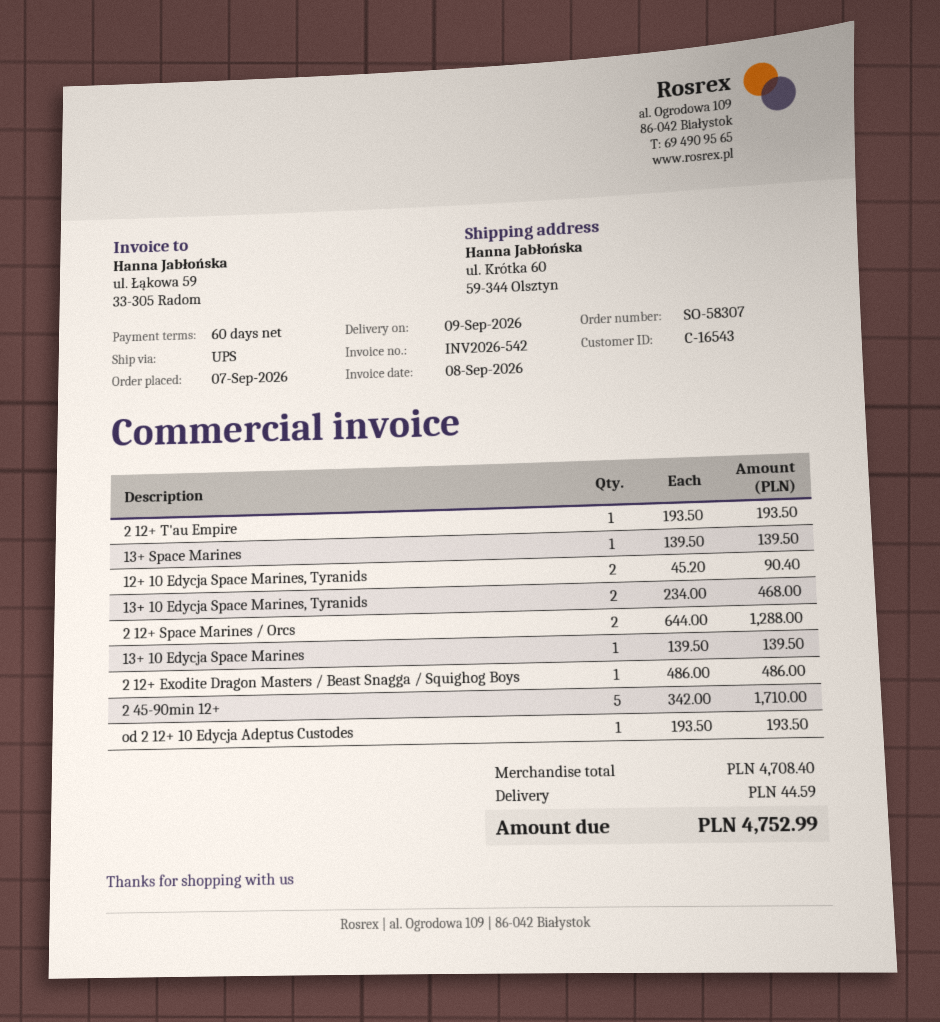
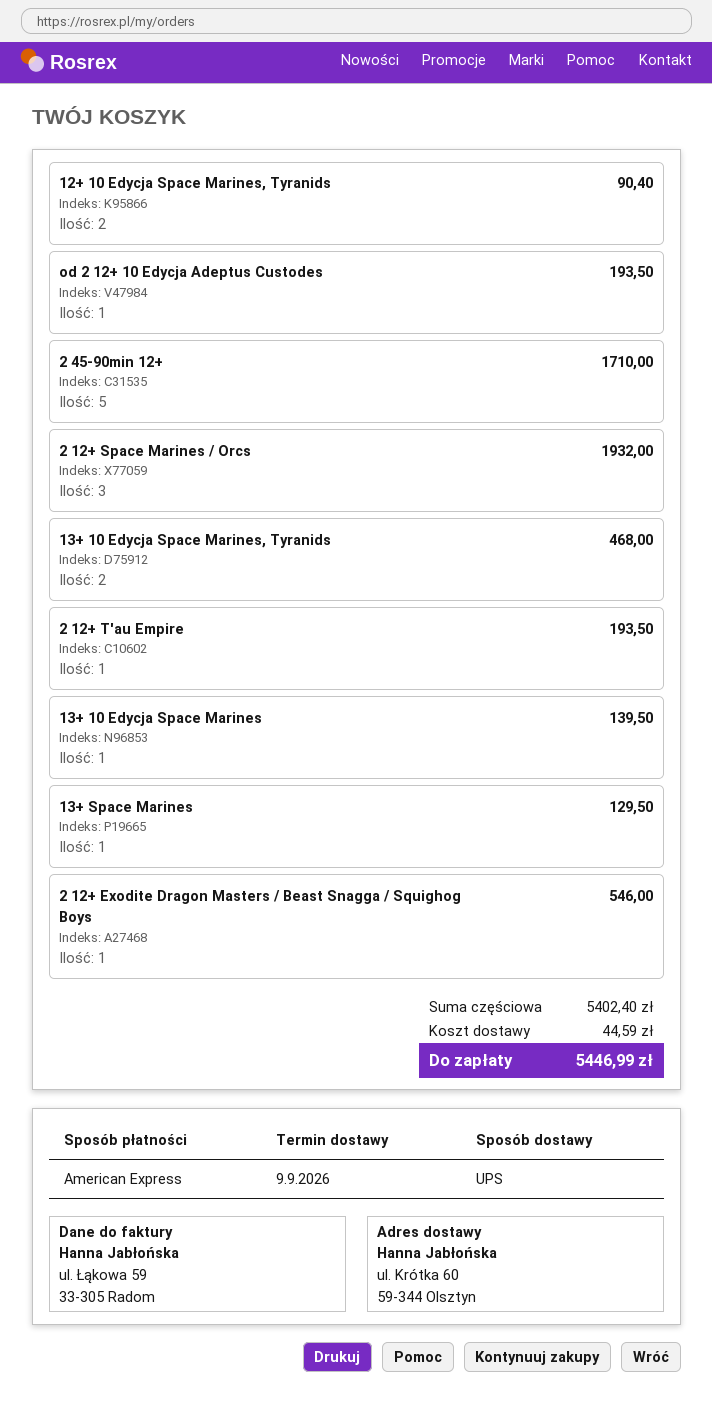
13+ Space Marines: 1 for 139.50 -> 1 for 129.50
2 12+ Space Marines / Orcs: 2 for 1288.00 -> 3 for 1932.00
2 12+ Exodite Dragon Masters / Beast Snagga / Squighog Boys: 1 for 486.00 -> 1 for 546.00
subtotal: 4708.40 -> 5402.40
total: 4752.99 -> 5446.99

